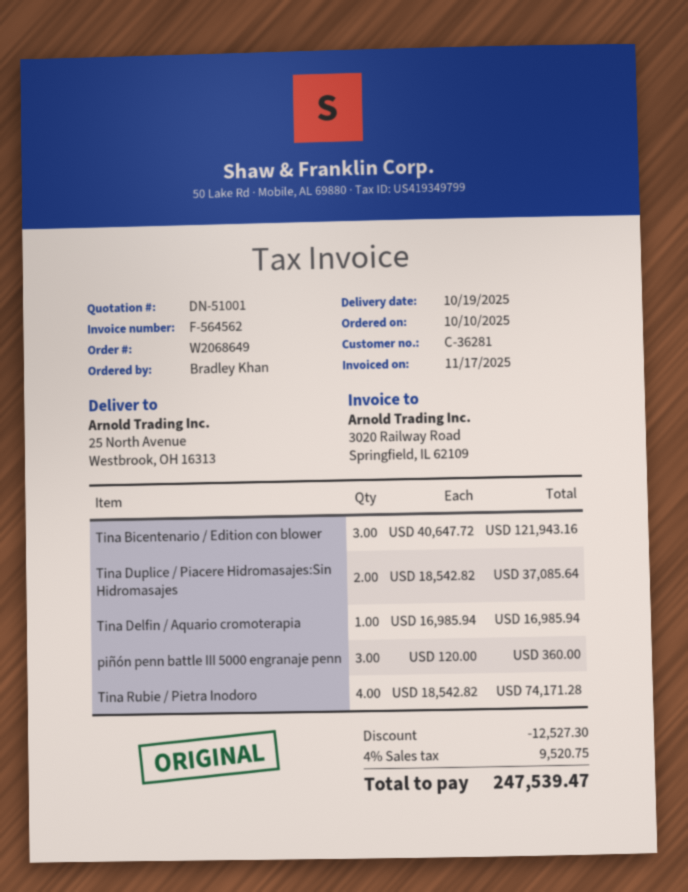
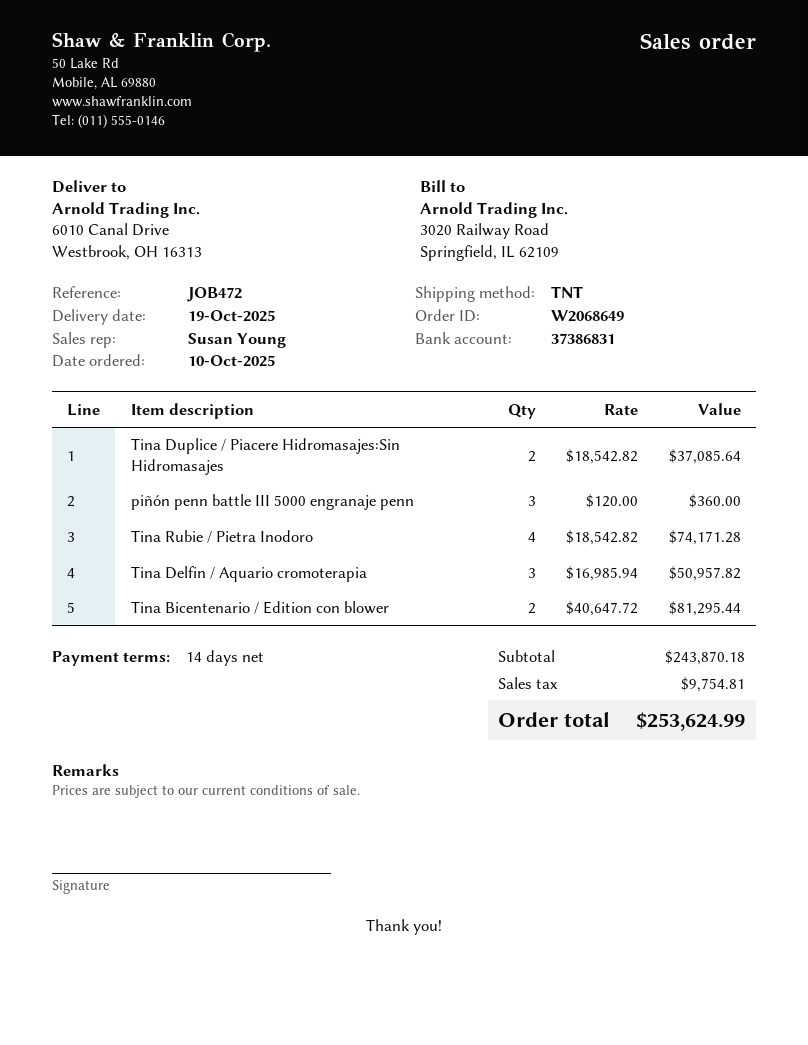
ship to: 25 North Avenue, Westbrook, OH 16313 -> 6010 Canal Drive, Westbrook, OH 16313
Tina Bicentenario / Edition con blower: 3 x 40647.72 = 121943.16 -> 2 x 40647.72 = 81295.44
Tina Delfin / Aquario cromoterapia: 1 x 16985.94 = 16985.94 -> 3 x 16985.94 = 50957.82
discount: 12527.30 -> none
tax: 9520.75 -> 9754.81
total: 247539.47 -> 253624.99

